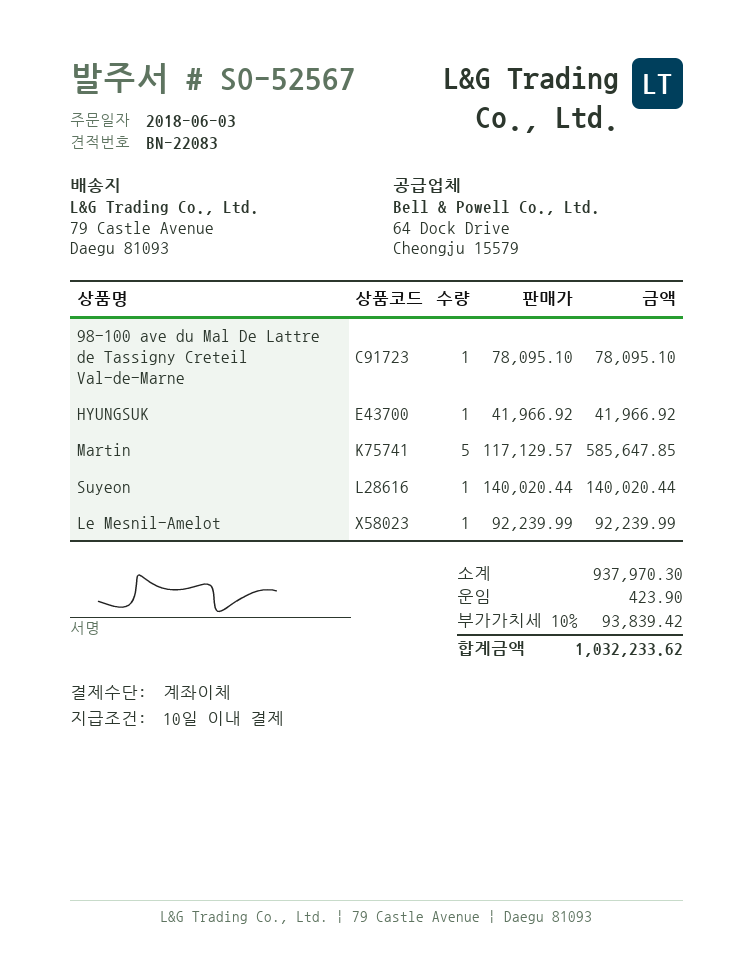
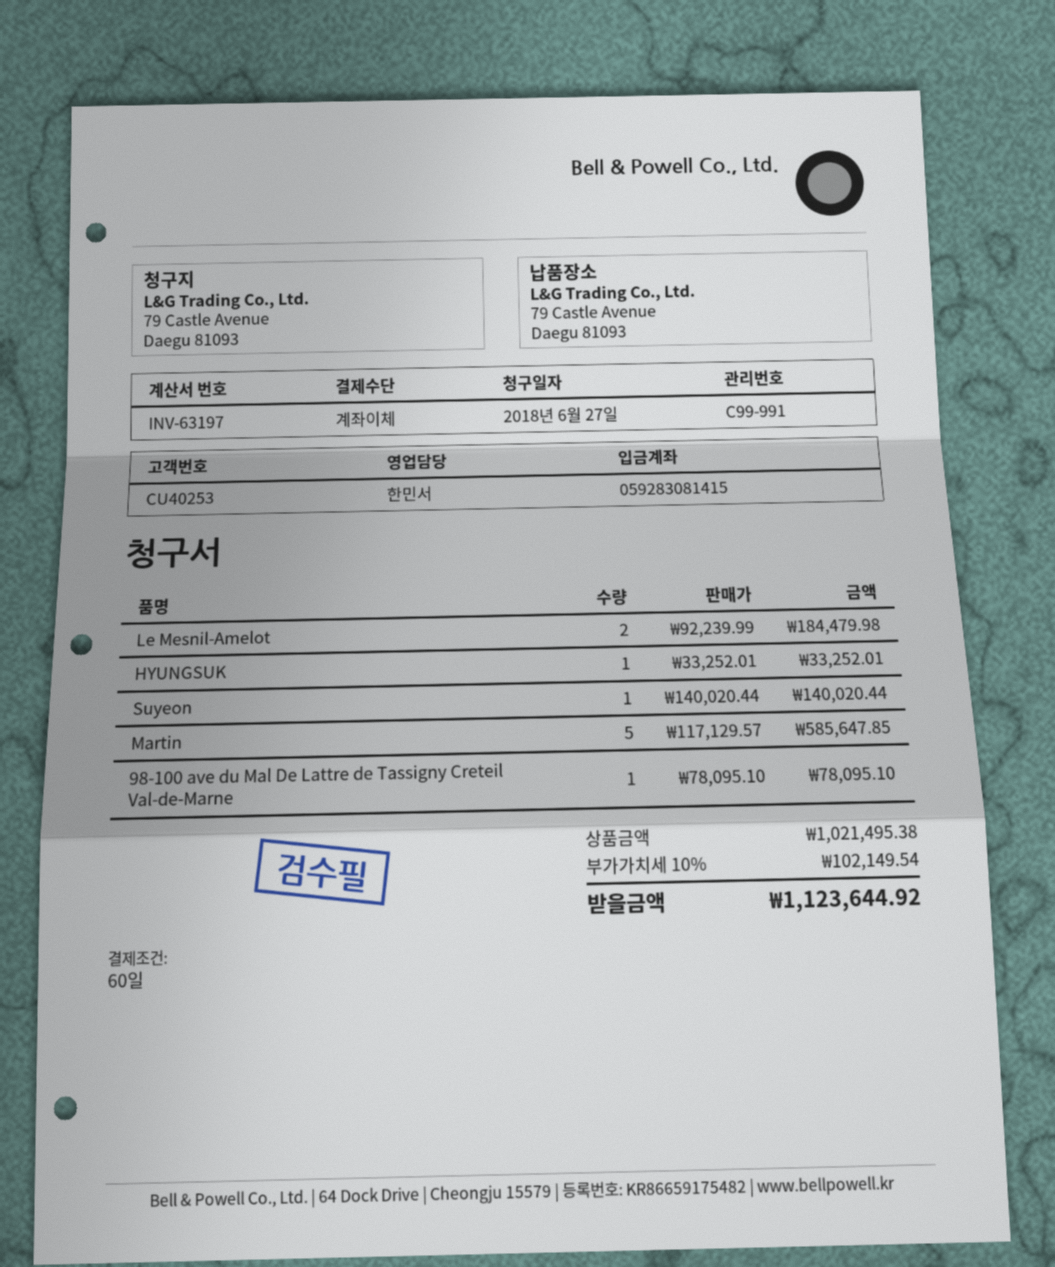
payment terms: 10 days -> 60 days
HYUNGSUK: 1 x 41966.92 = 41966.92 -> 1 x 33252.01 = 33252.01
Le Mesnil-Amelot: 1 x 92239.99 = 92239.99 -> 2 x 92239.99 = 184479.98
subtotal: 937970.30 -> 1021495.38
shipping: 423.90 -> none
tax: 10% = 93839.42 -> 10% = 102149.54
total: 1032233.62 -> 1123644.92

